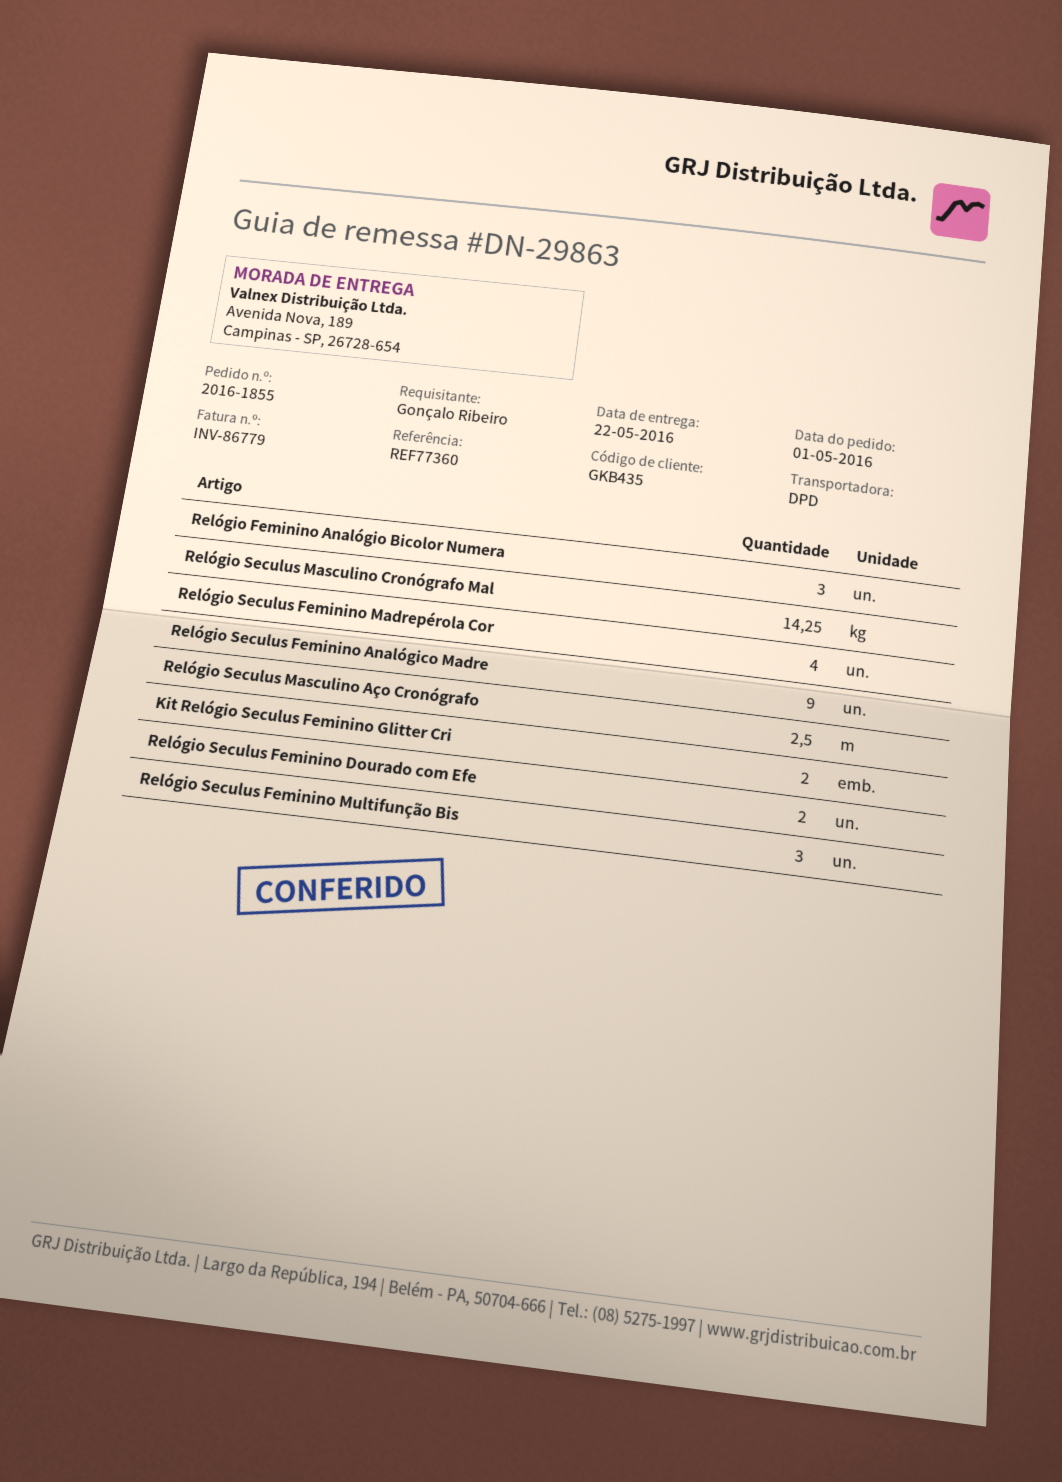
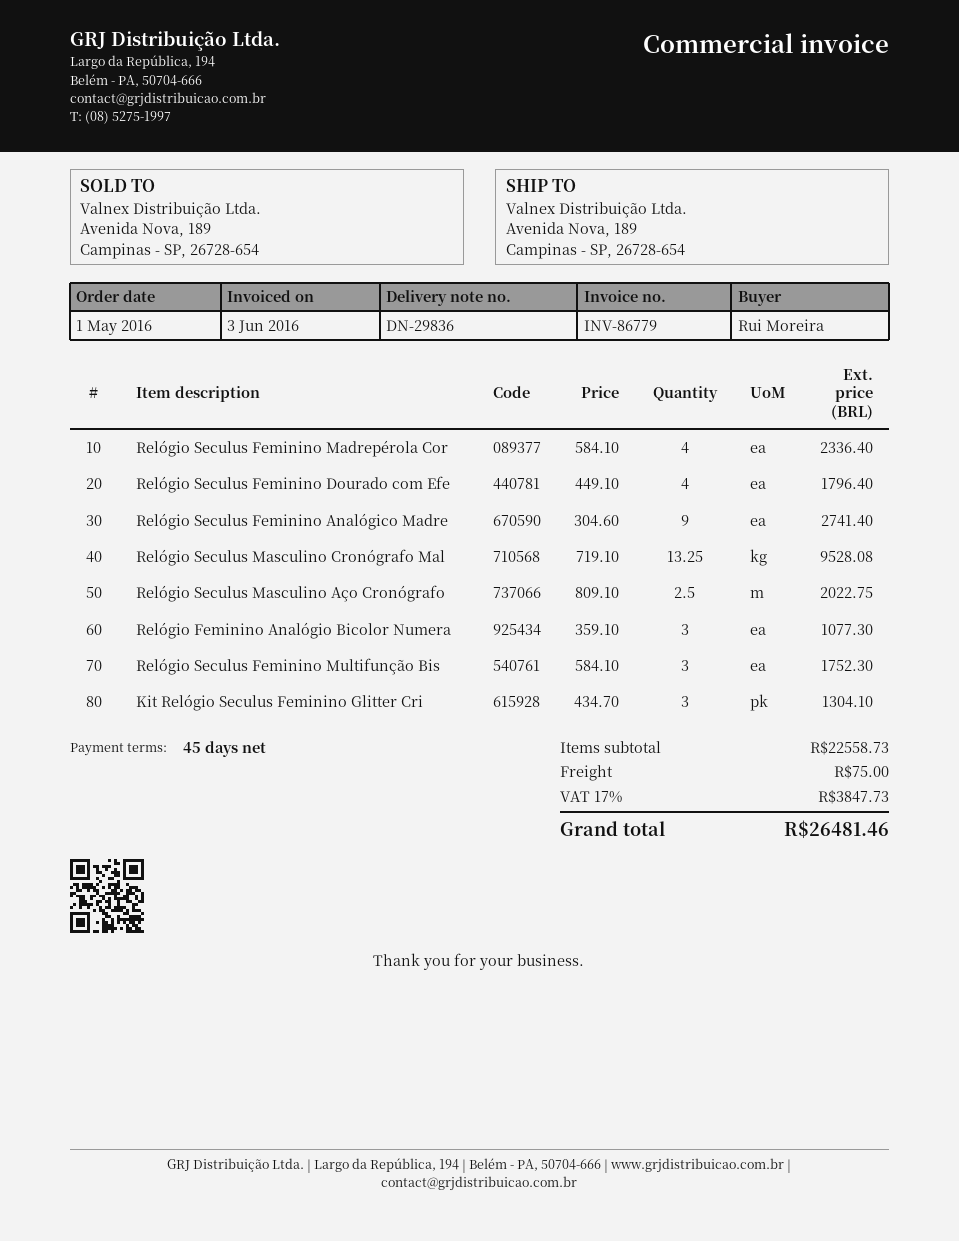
delivery note number: DN-29863 -> DN-29836
ordered by: Gonçalo Ribeiro -> Rui Moreira
Relógio Seculus Masculino Cronógrafo Mal: 14.25 -> 13.25
Kit Relógio Seculus Feminino Glitter Cri: 2 -> 3
Relógio Seculus Feminino Dourado com Efe: 2 -> 4

